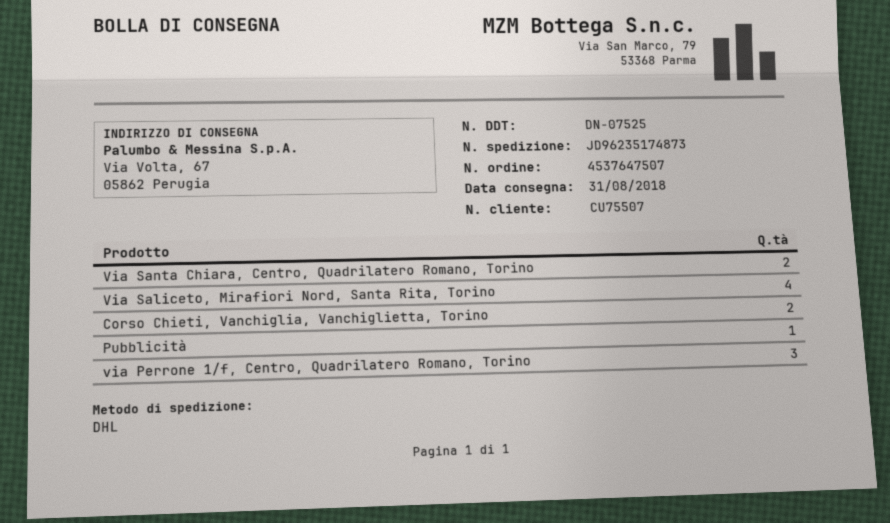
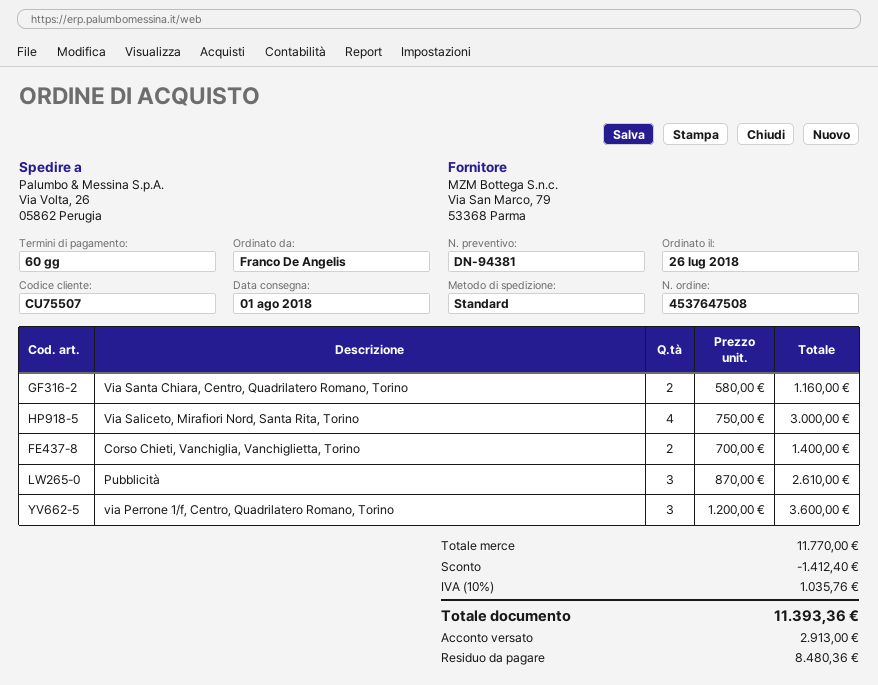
order number: 4537647507 -> 4537647508
delivery date: 2018-08-31 -> 2018-08-01
shipping method: DHL -> standard
ship to: Via Volta, 67, 05862 Perugia -> Via Volta, 26, 05862 Perugia
Pubblicità: 1 -> 3

